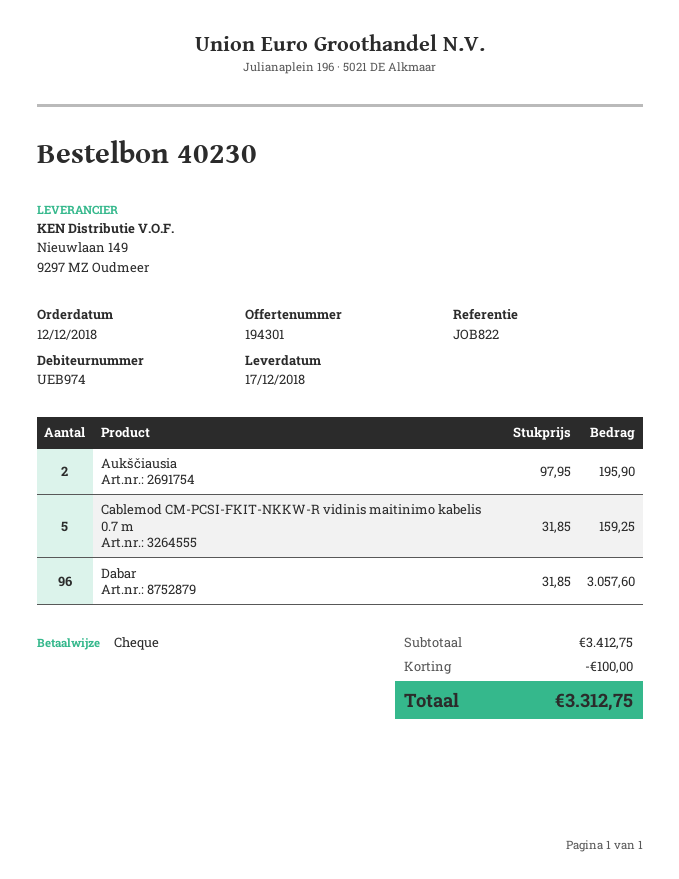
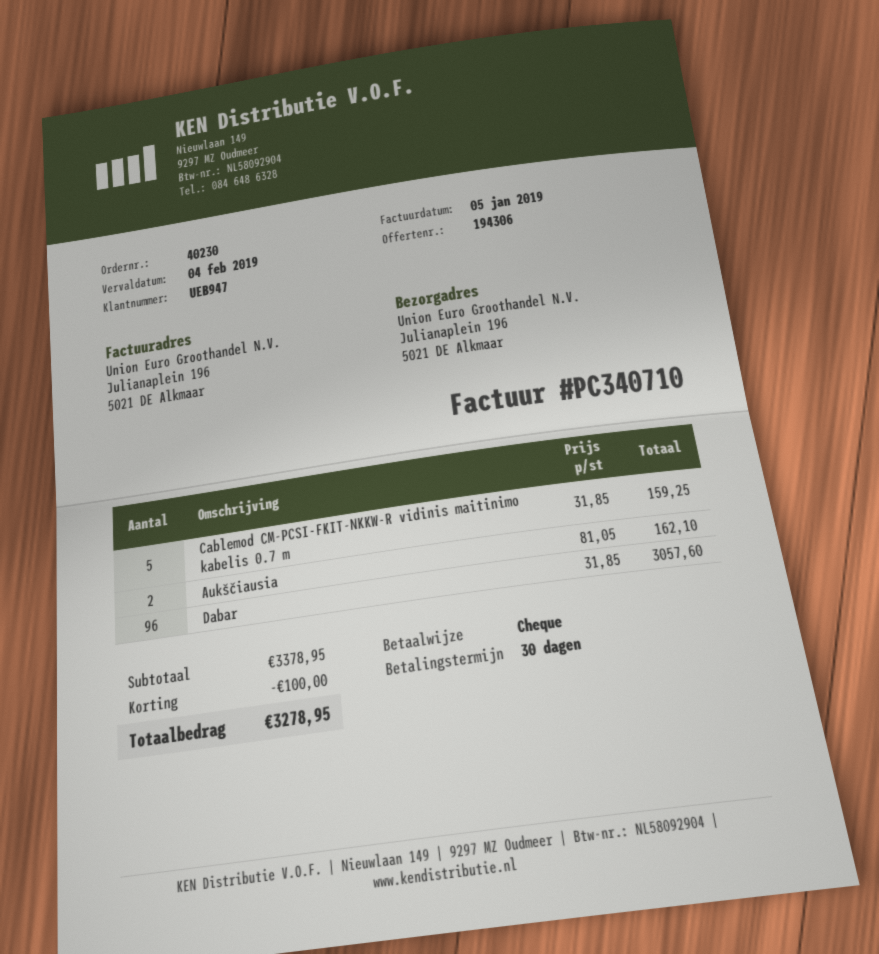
quote number: 194301 -> 194306
customer number: UEB974 -> UEB947
Aukščiausia: 2 x 97.95 = 195.90 -> 2 x 81.05 = 162.10
subtotal: 3412.75 -> 3378.95
total: 3312.75 -> 3278.95

